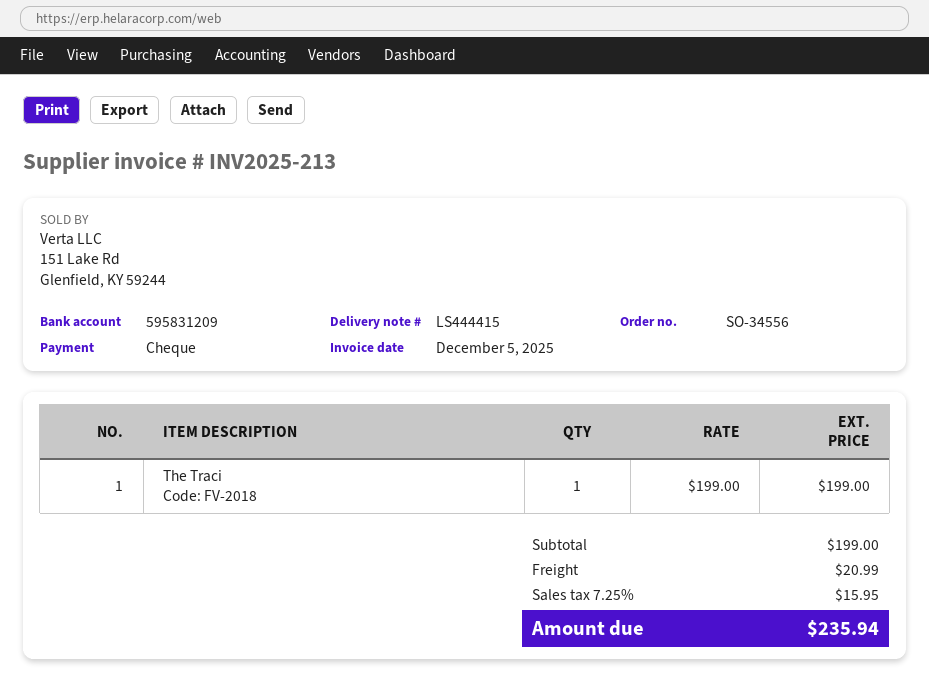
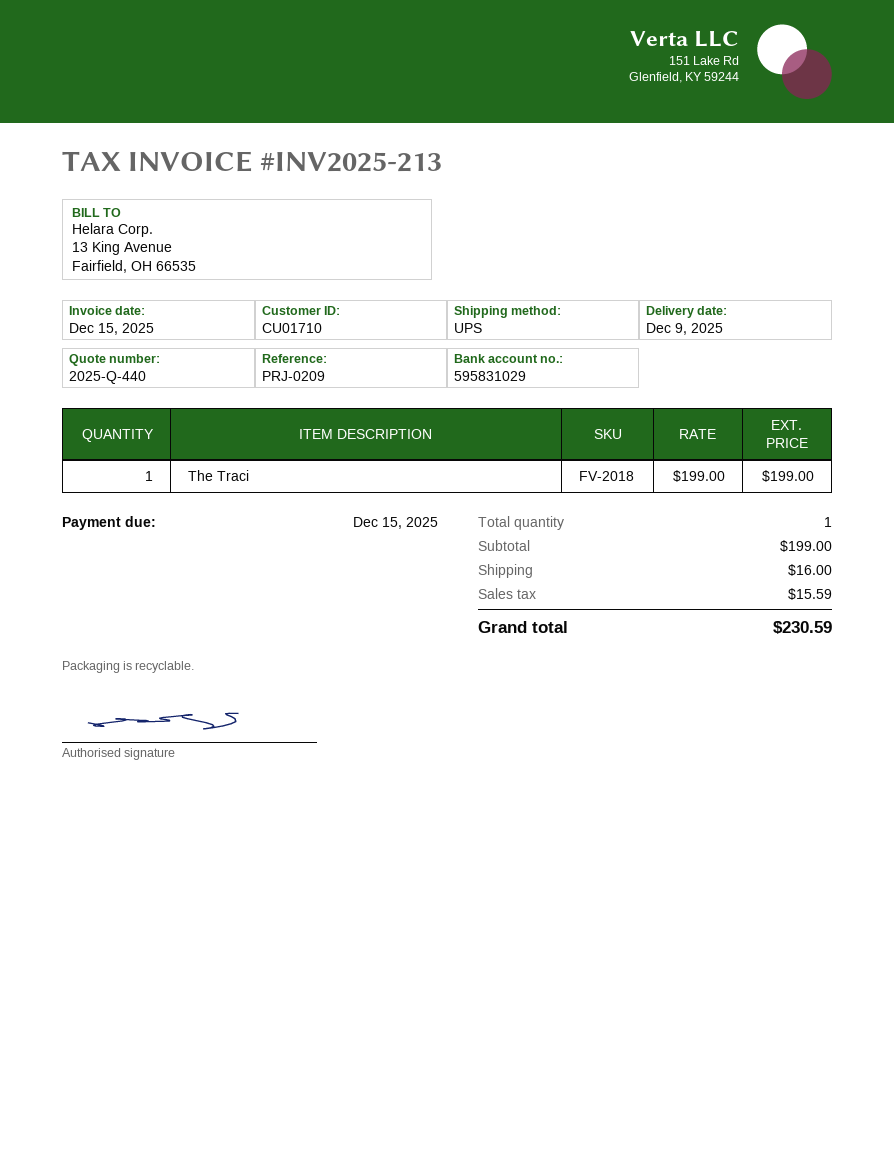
invoice date: 2025-12-05 -> 2025-12-15
bank account: 595831209 -> 595831029
shipping: 20.99 -> 16.00
tax: 15.95 -> 15.59
total: 235.94 -> 230.59

